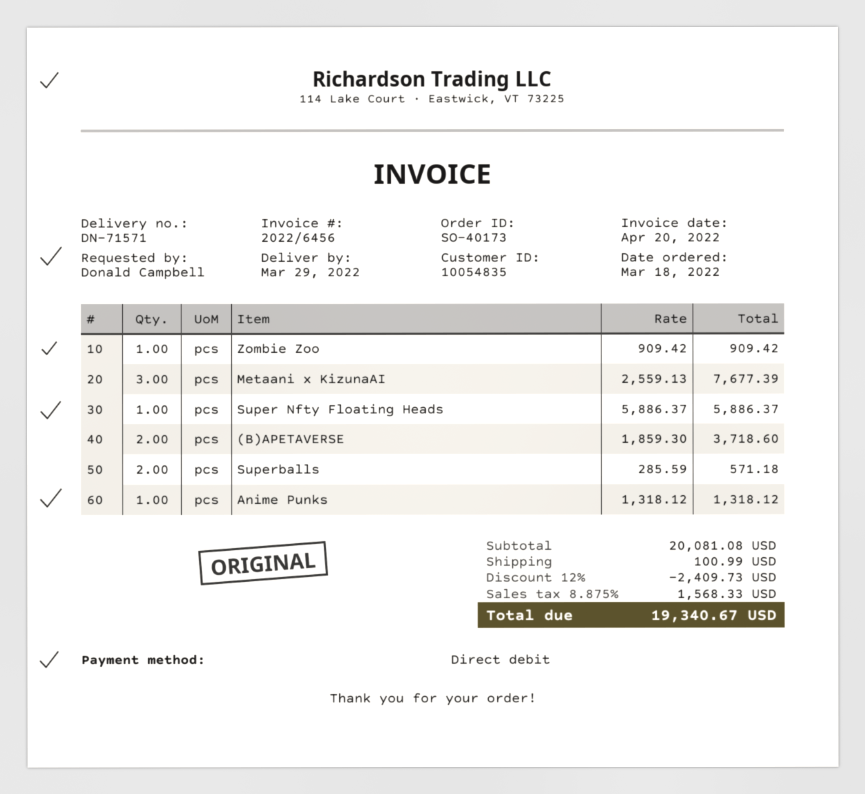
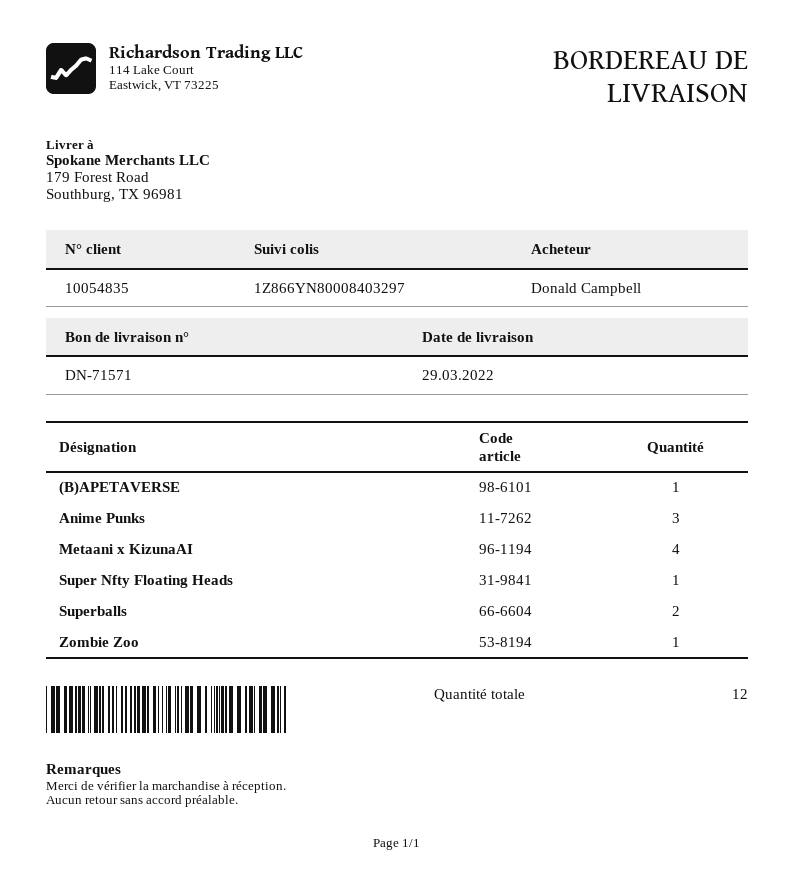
Metaani x KizunaAI: 3 -> 4
(B)APETAVERSE: 2 -> 1
Anime Punks: 1 -> 3

